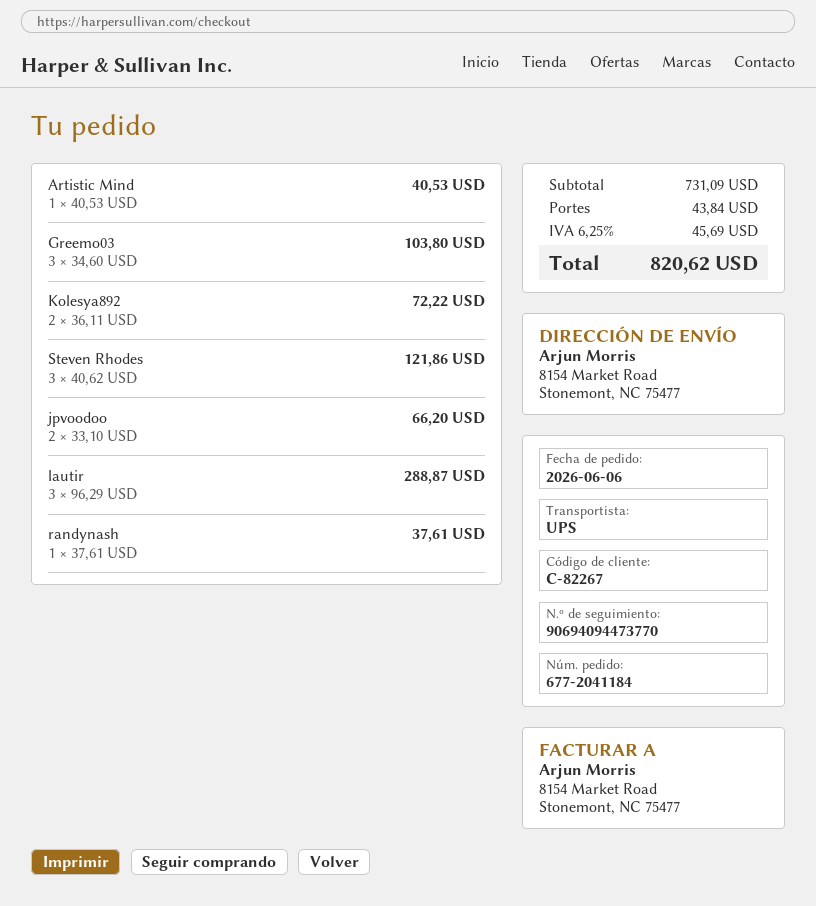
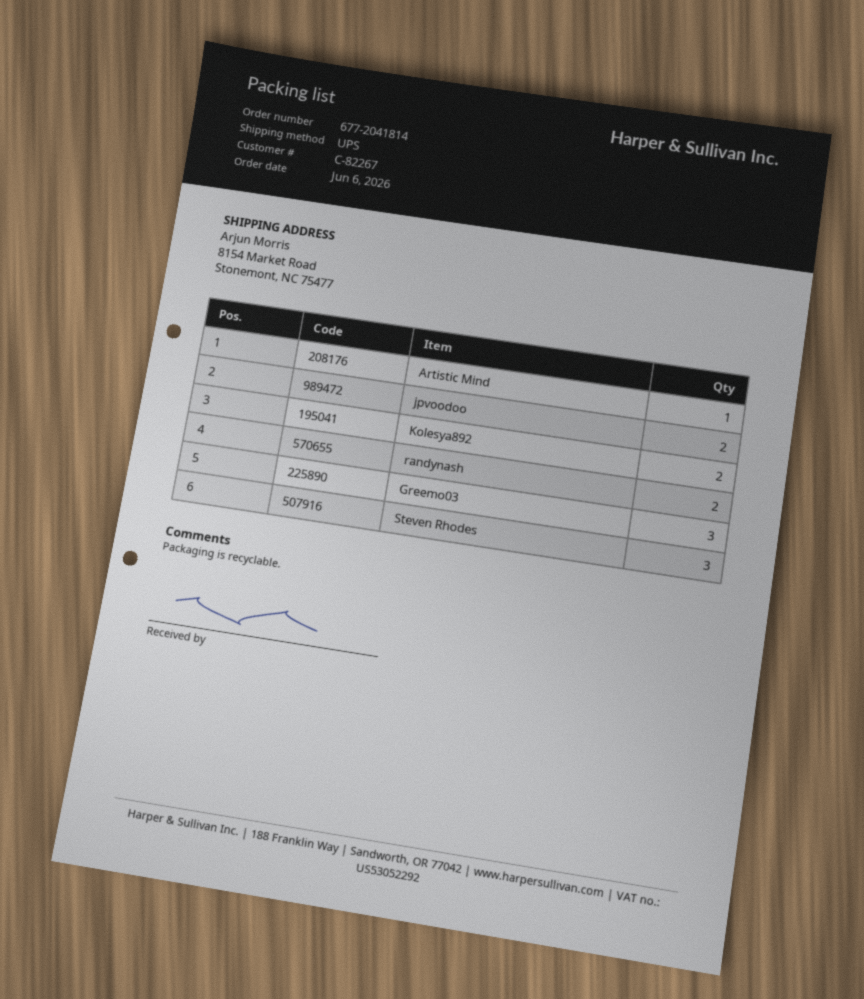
order number: 677-2041184 -> 677-2041814
lautir: 3 -> none
randynash: 1 -> 2

